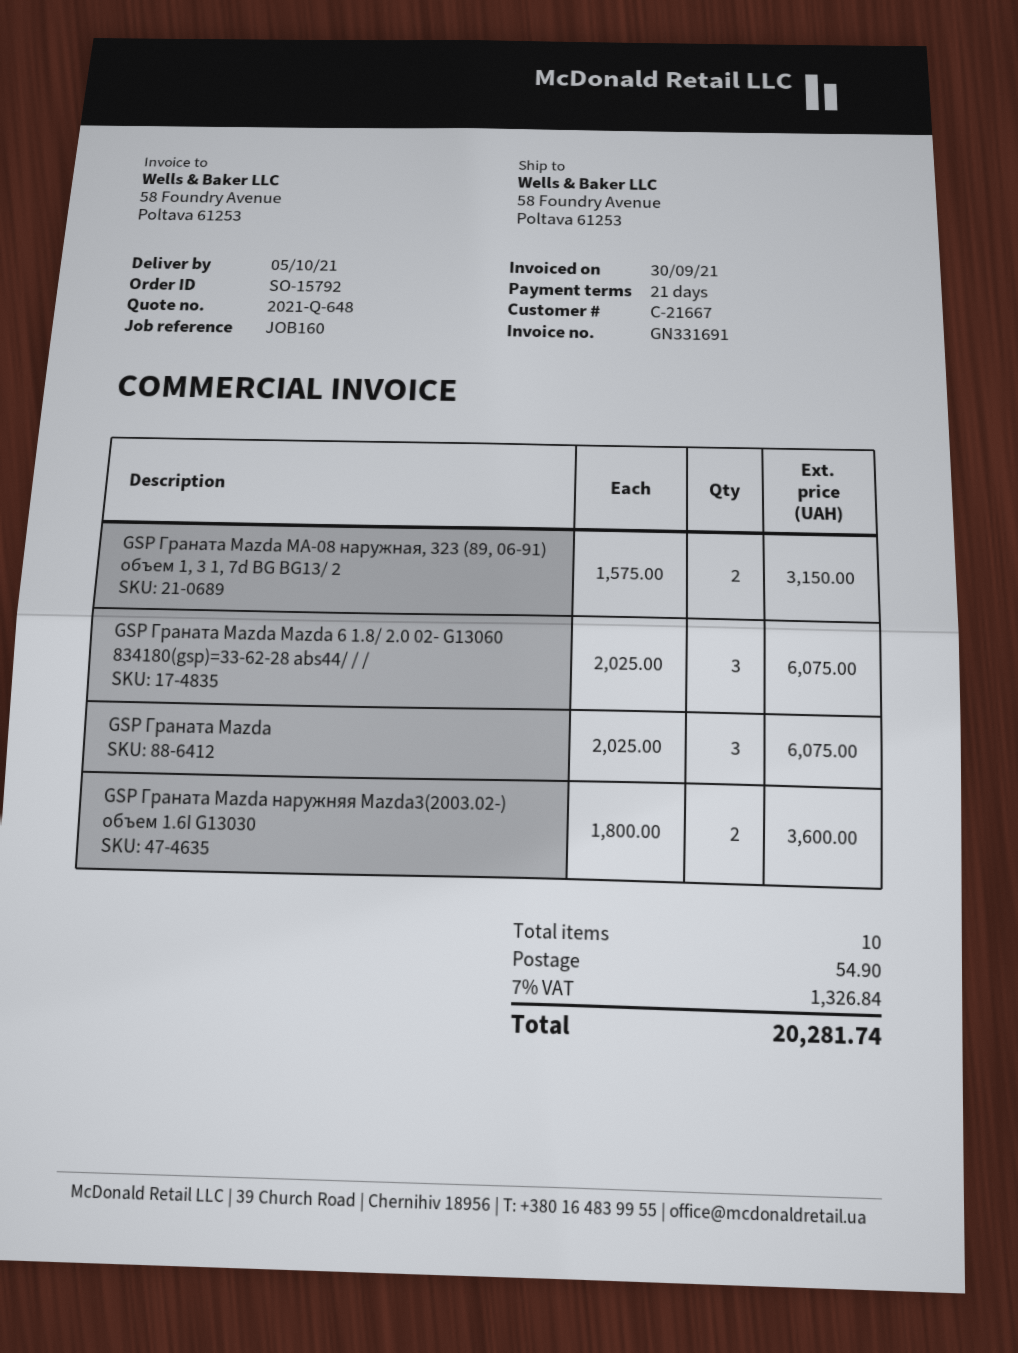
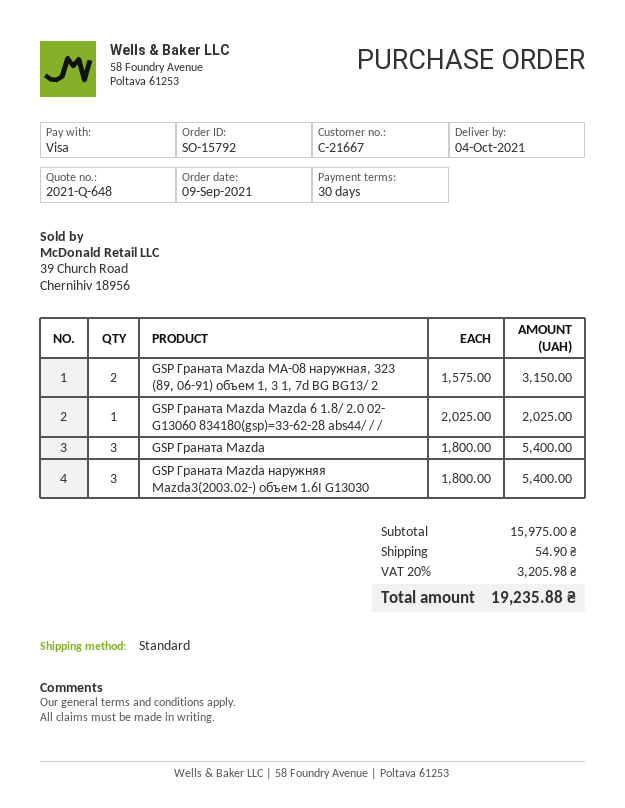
delivery date: 2021-10-05 -> 2021-10-04
payment terms: 21 days -> 30 days
GSP Граната Mazda Mazda 6 1.8/ 2.0 02- G13060 834180(gsp)=33-62-28 abs44/ / /: 3 x 2025.00 = 6075.00 -> 1 x 2025.00 = 2025.00
GSP Граната Mazda: 3 x 2025.00 = 6075.00 -> 3 x 1800.00 = 5400.00
GSP Граната Mazda наружняя Mazda3(2003.02-) объем 1.6I G13030: 2 x 1800.00 = 3600.00 -> 3 x 1800.00 = 5400.00
tax: 7% = 1326.84 -> 20% = 3205.98
total: 20281.74 -> 19235.88

